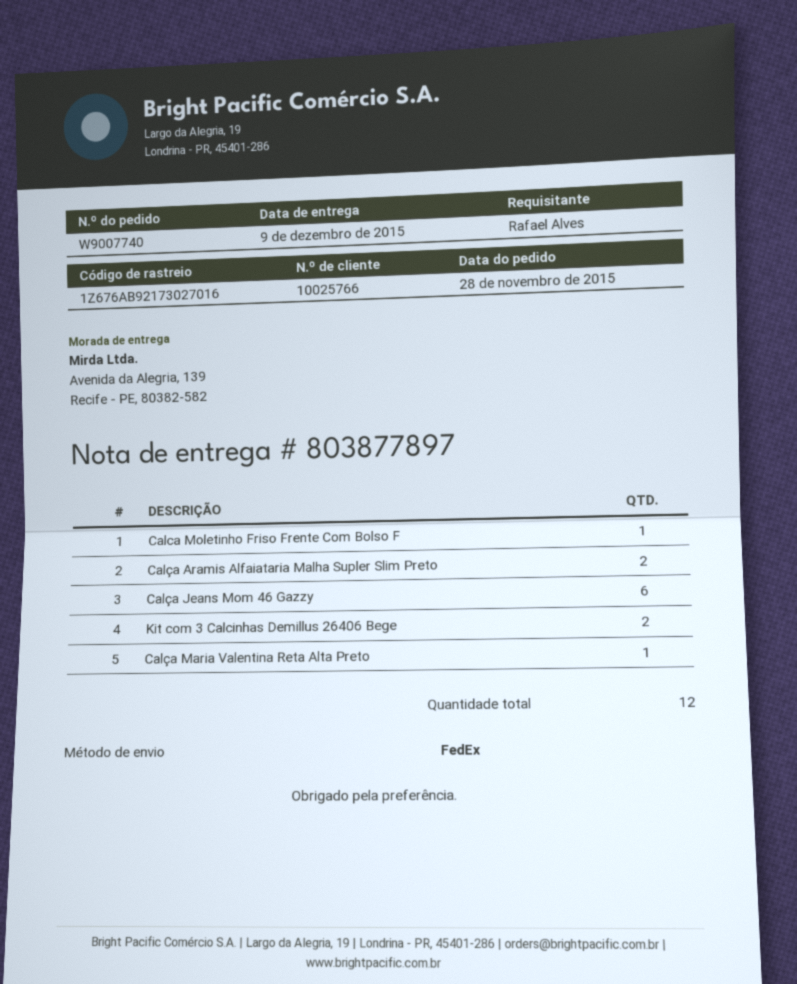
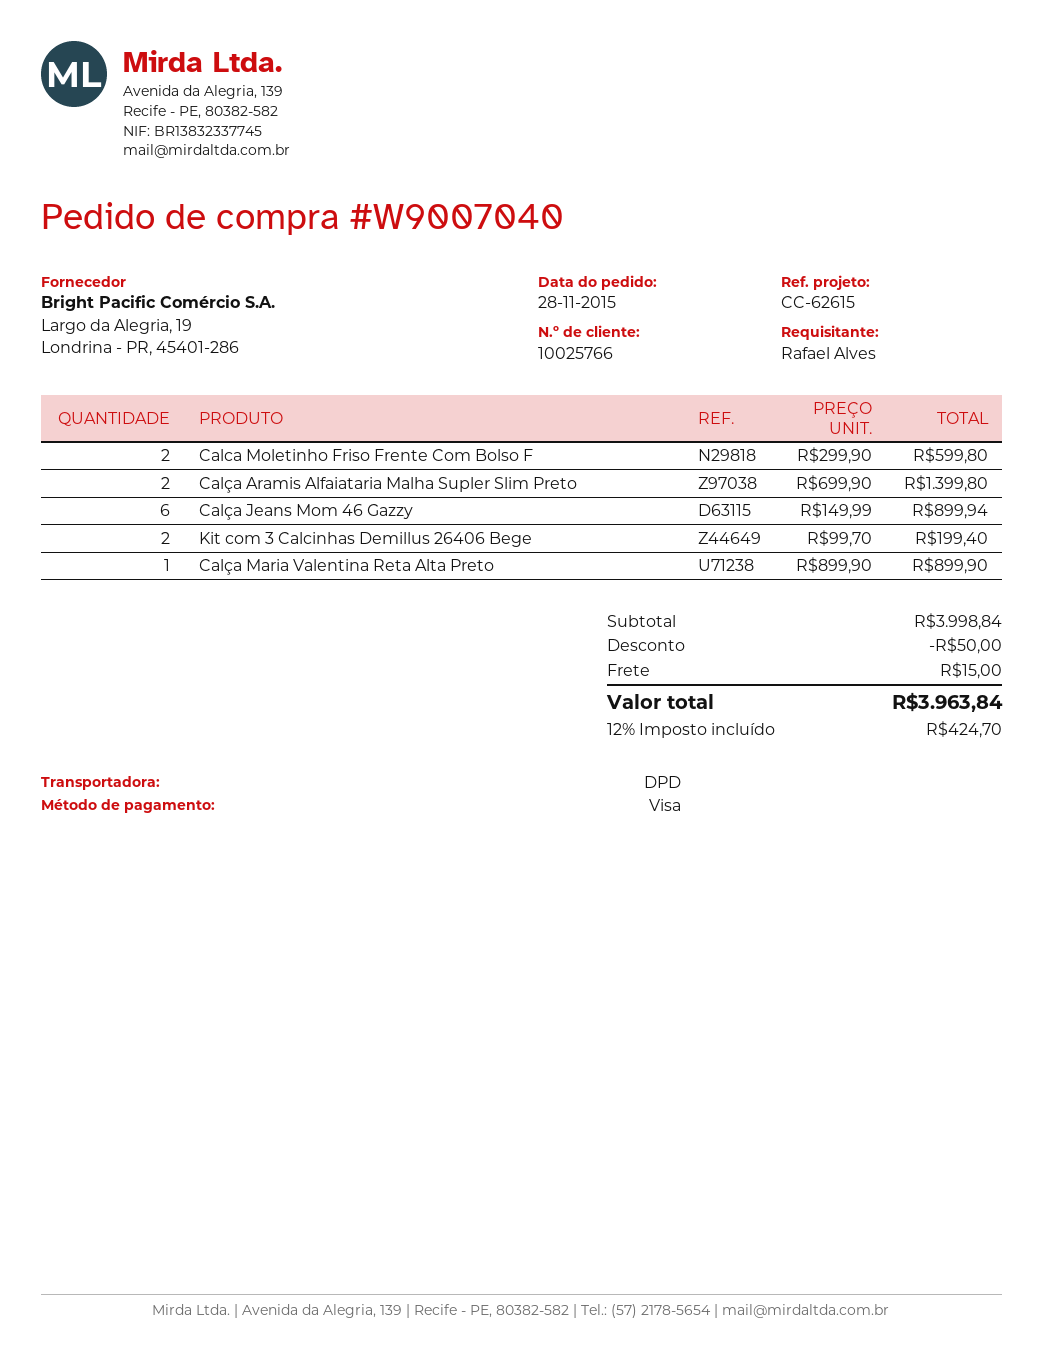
order number: W9007740 -> W9007040
shipping method: FedEx -> DPD
Calca Moletinho Friso Frente Com Bolso F: 1 -> 2

